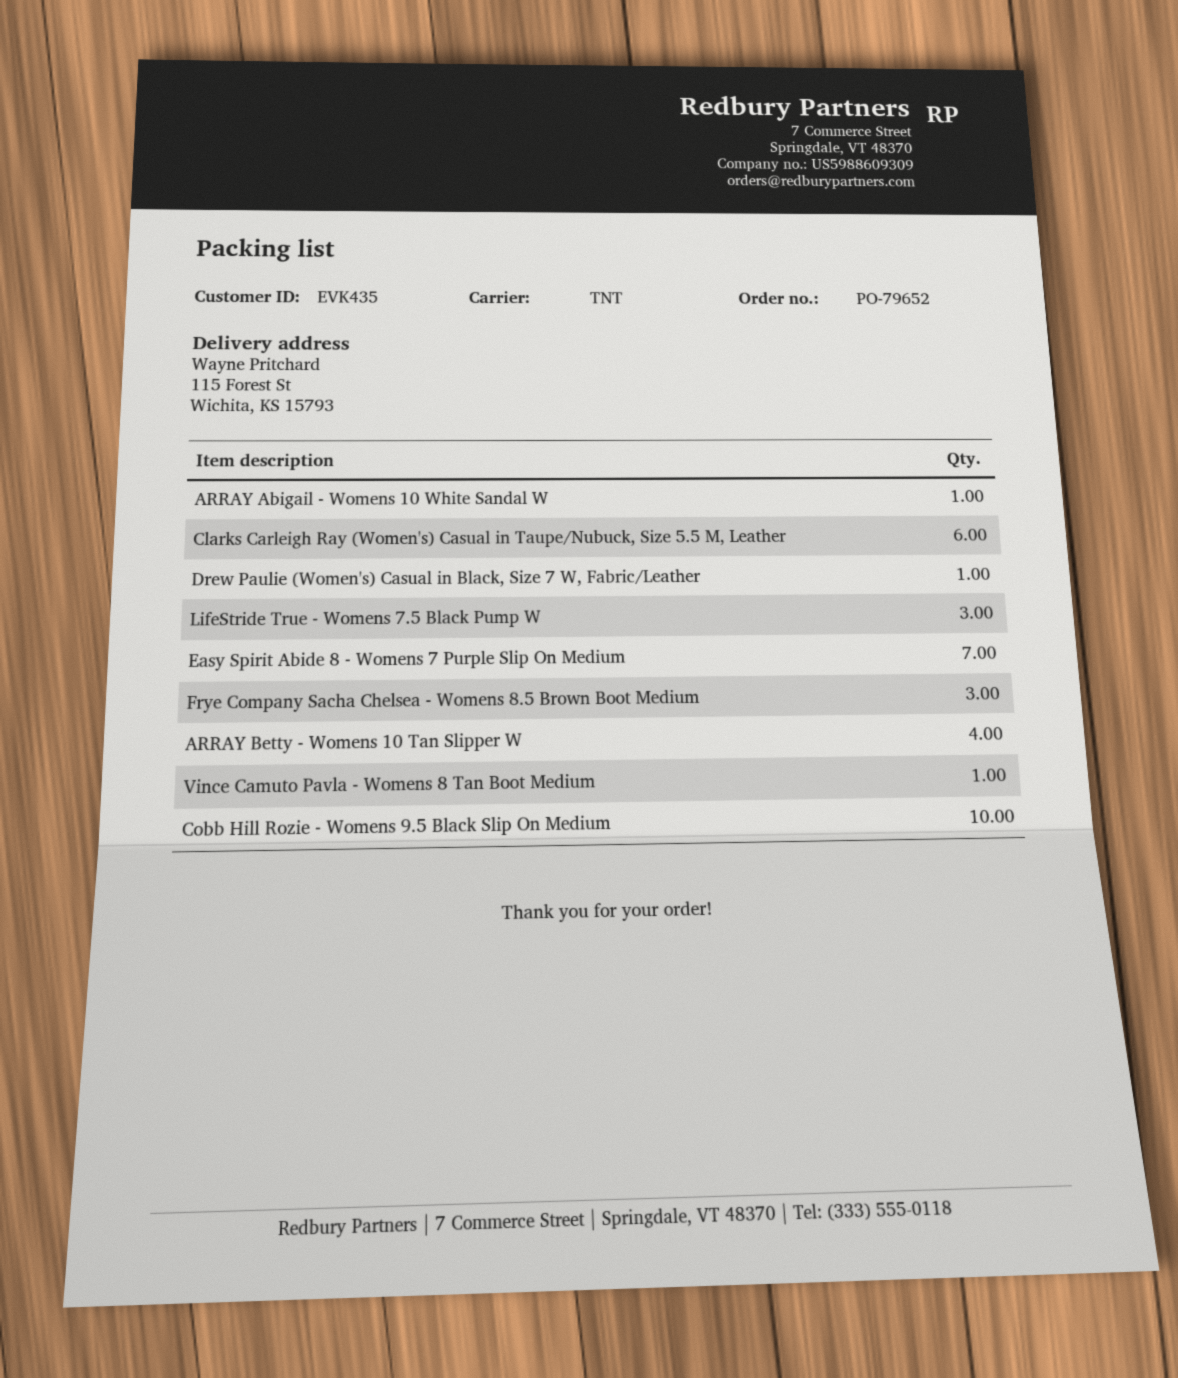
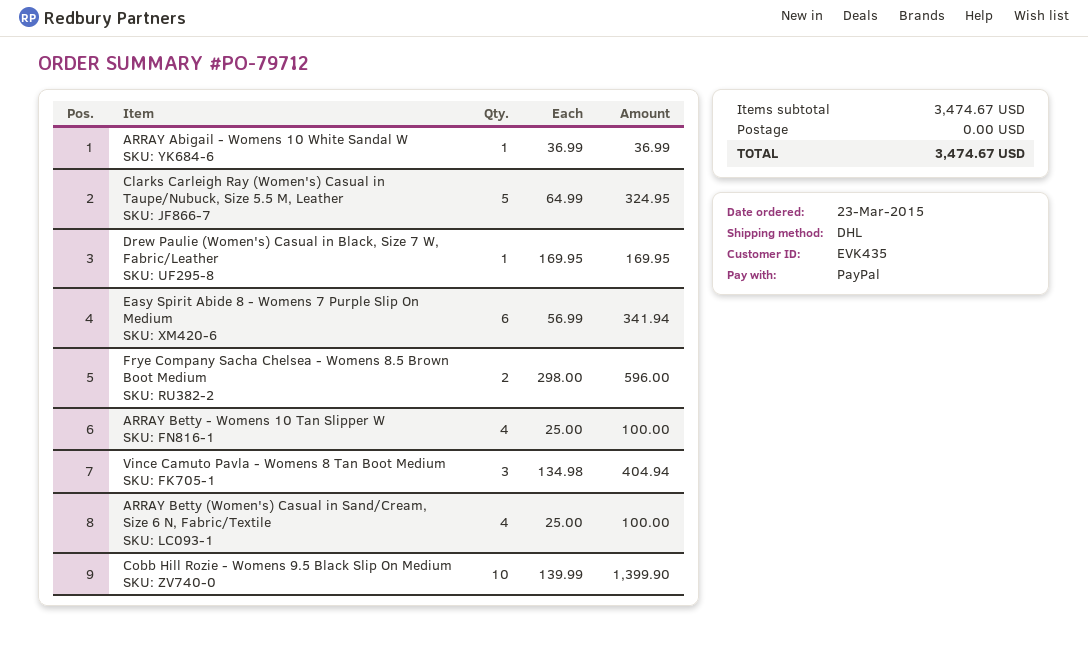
order number: PO-79652 -> PO-79712
shipping method: TNT -> DHL
Clarks Carleigh Ray (Women's) Casual in Taupe/Nubuck, Size 5.5 M, Leather: 6 -> 5
LifeStride True - Womens 7.5 Black Pump W: 3 -> none
Easy Spirit Abide 8 - Womens 7 Purple Slip On Medium: 7 -> 6
Frye Company Sacha Chelsea - Womens 8.5 Brown Boot Medium: 3 -> 2
Vince Camuto Pavla - Womens 8 Tan Boot Medium: 1 -> 3
ARRAY Betty (Women's) Casual in Sand/Cream, Size 6 N, Fabric/Textile: none -> 4

